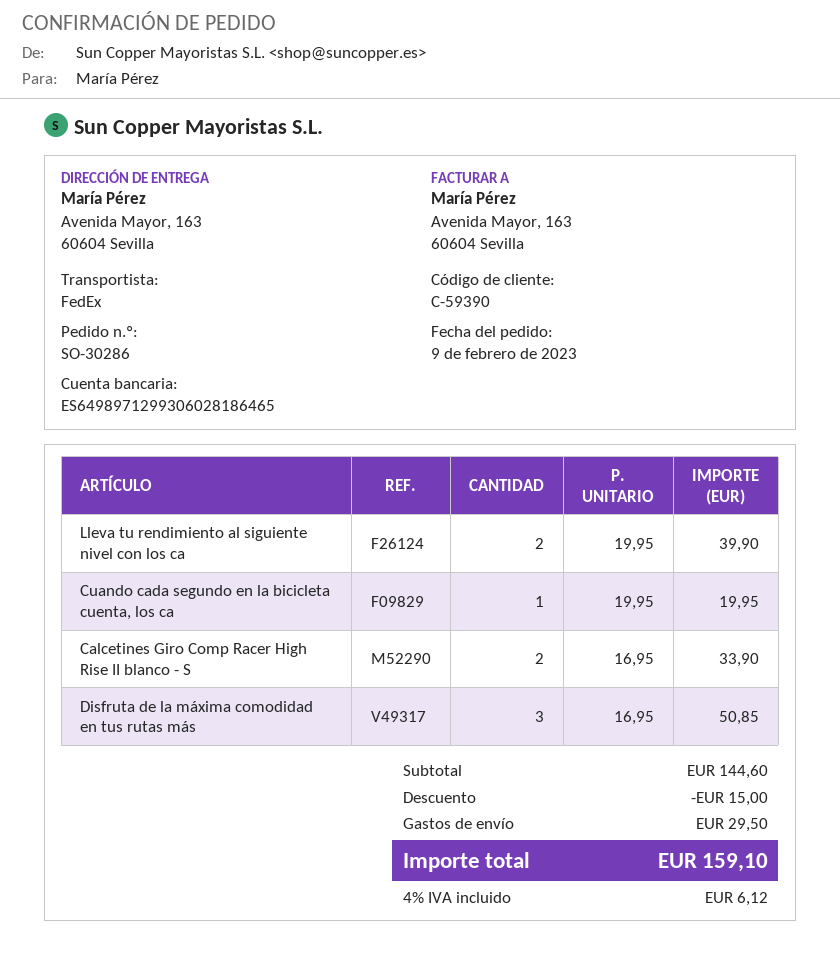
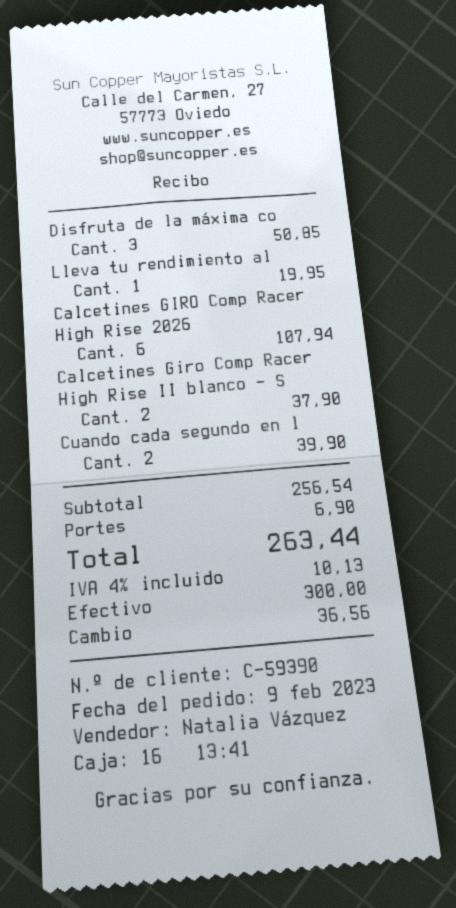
Lleva tu rendimiento al siguiente nivel con los ca: 2 for 39.90 -> 1 for 19.95
Cuando cada segundo en la bicicleta cuenta, los ca: 1 for 19.95 -> 2 for 39.90
Calcetines Giro Comp Racer High Rise II blanco - S: 2 for 33.90 -> 2 for 37.90
Calcetines GIRO Comp Racer High Rise 2026: none -> 6 for 107.94
subtotal: 144.60 -> 256.54
discount: 15.00 -> none
shipping: 29.50 -> 6.90
tax: 4% = 6.12 -> 4% = 10.13
total: 159.10 -> 263.44

